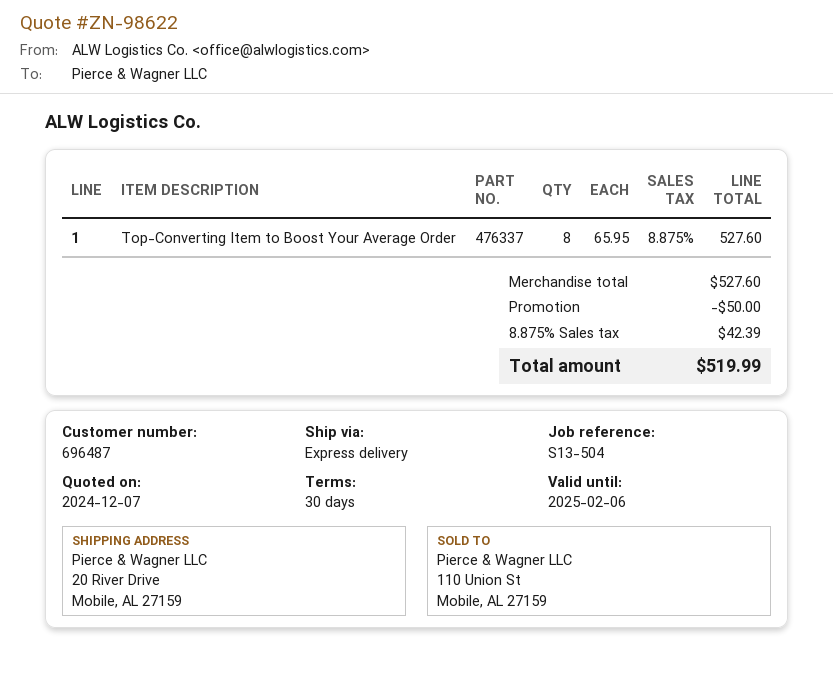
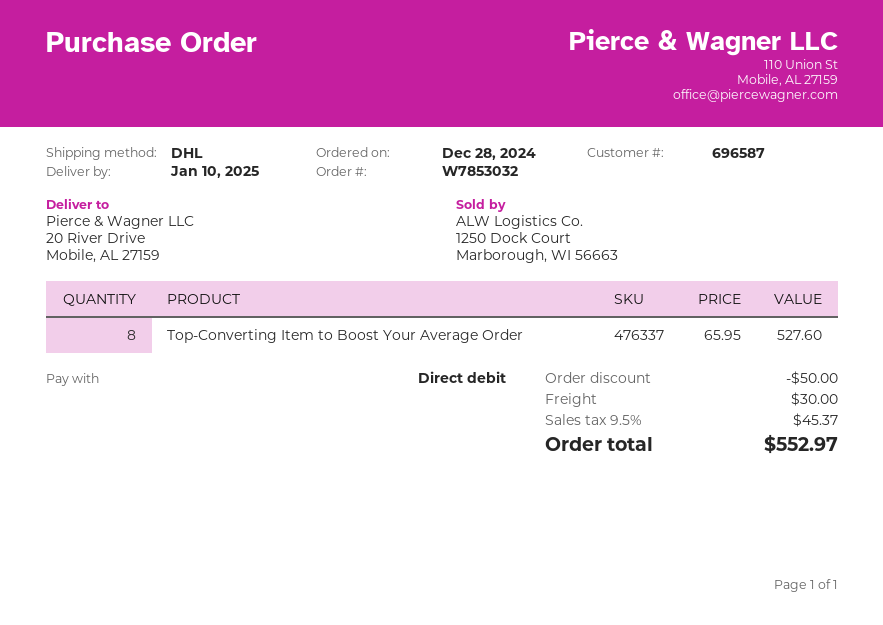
customer number: 696487 -> 696587
shipping method: express -> DHL
shipping: none -> 30.00
tax: 8.875% = 42.39 -> 9.5% = 45.37
total: 519.99 -> 552.97

